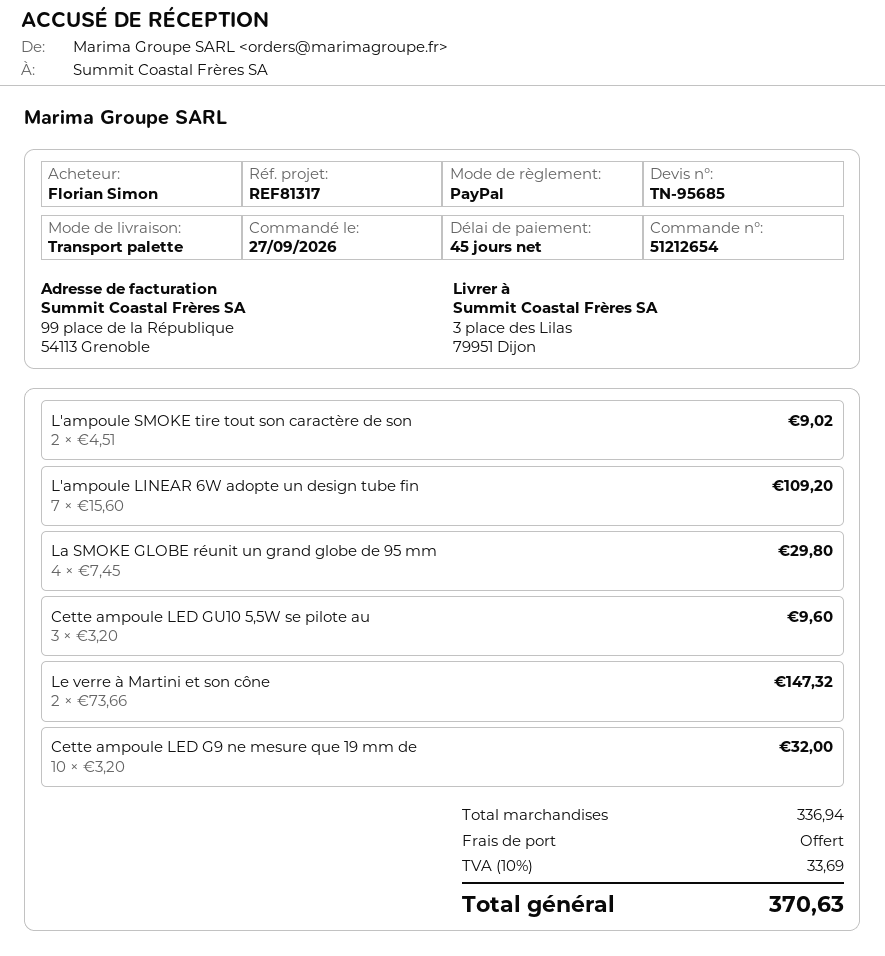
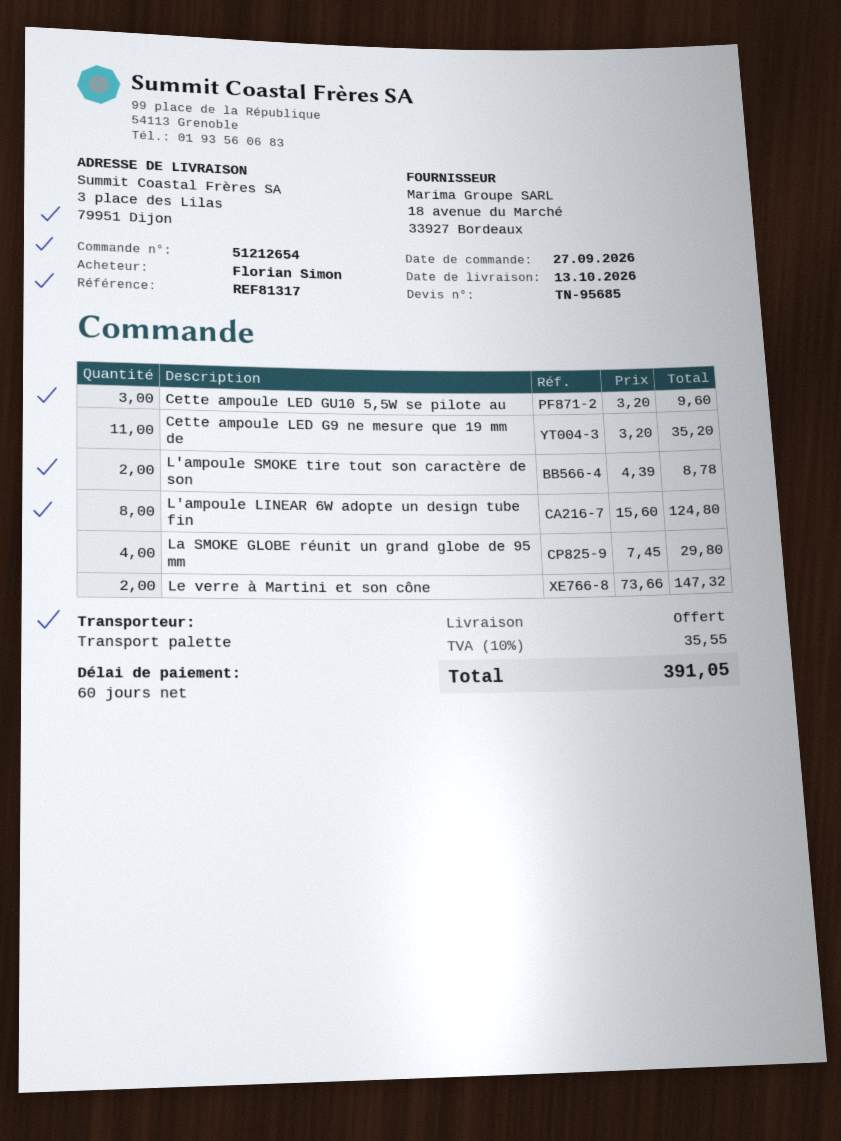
payment terms: 45 days -> 60 days
L'ampoule SMOKE tire tout son caractère de son: 2 x 4.51 = 9.02 -> 2 x 4.39 = 8.78
L'ampoule LINEAR 6W adopte un design tube fin: 7 x 15.60 = 109.20 -> 8 x 15.60 = 124.80
Cette ampoule LED G9 ne mesure que 19 mm de: 10 x 3.20 = 32.00 -> 11 x 3.20 = 35.20
tax: 10% = 33.69 -> 10% = 35.55
total: 370.63 -> 391.05

